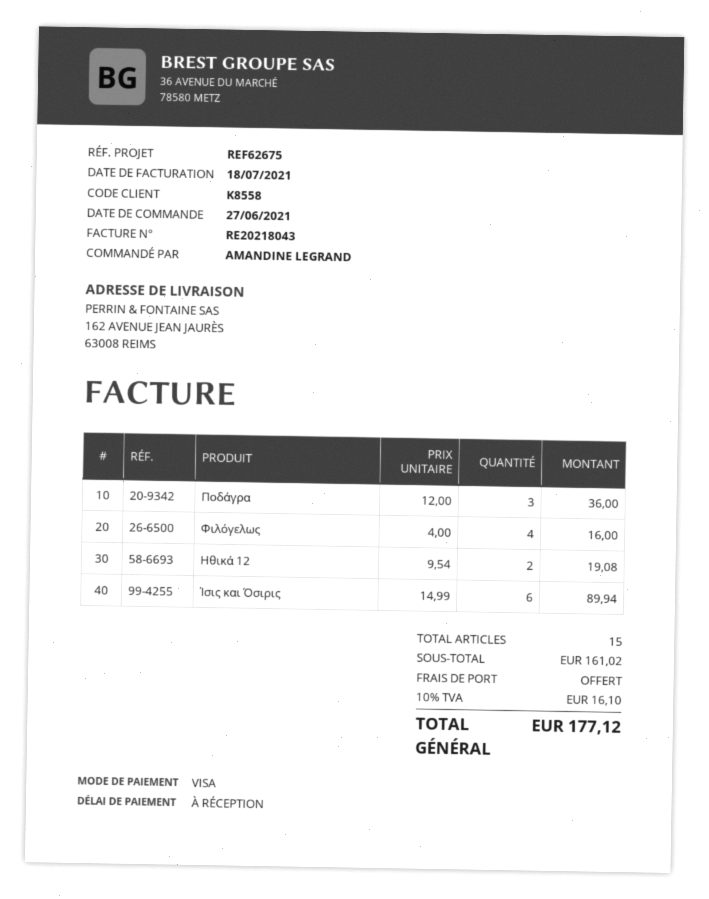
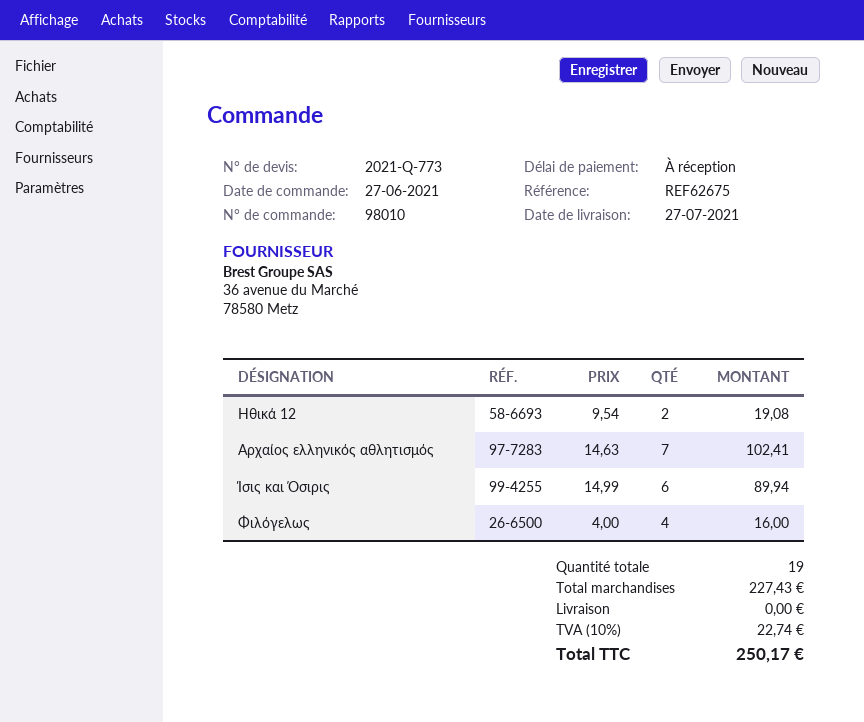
Ποδάγρα: 3 x 12.00 = 36.00 -> none
Αρχαίος ελληνικός αθλητισμός: none -> 7 x 14.63 = 102.41
total quantity: 15 -> 19
subtotal: 161.02 -> 227.43
tax: 10% = 16.10 -> 10% = 22.74
total: 177.12 -> 250.17

